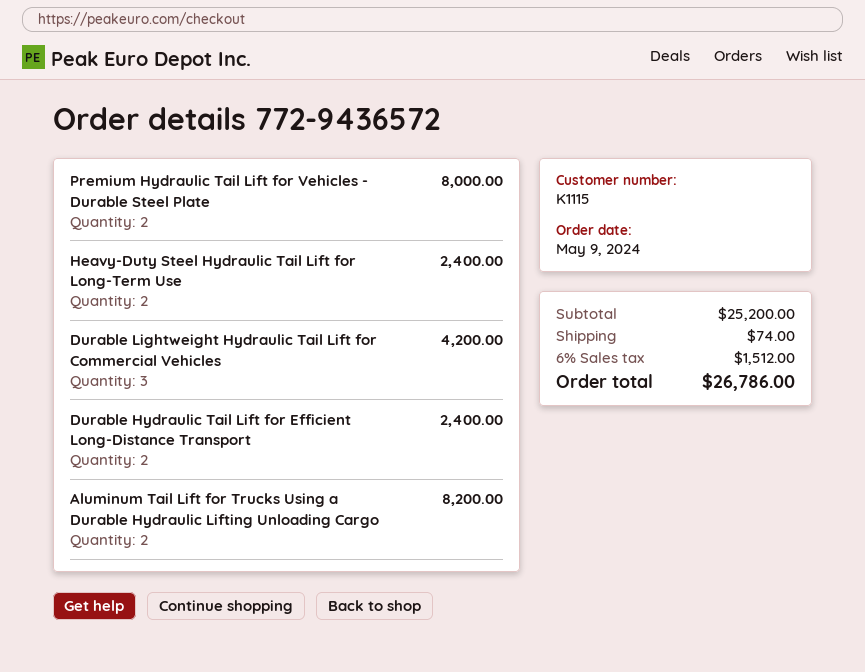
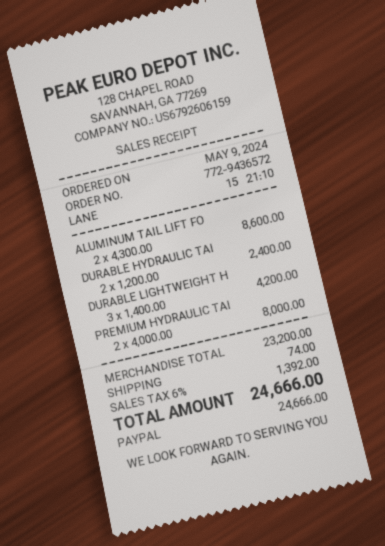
Heavy-Duty Steel Hydraulic Tail Lift for Long-Term Use: 2 for 2400.00 -> none
Aluminum Tail Lift for Trucks Using a Durable Hydraulic Lifting Unloading Cargo: 2 for 8200.00 -> 2 for 8600.00
subtotal: 25200.00 -> 23200.00
tax: 6% = 1512.00 -> 6% = 1392.00
total: 26786.00 -> 24666.00

